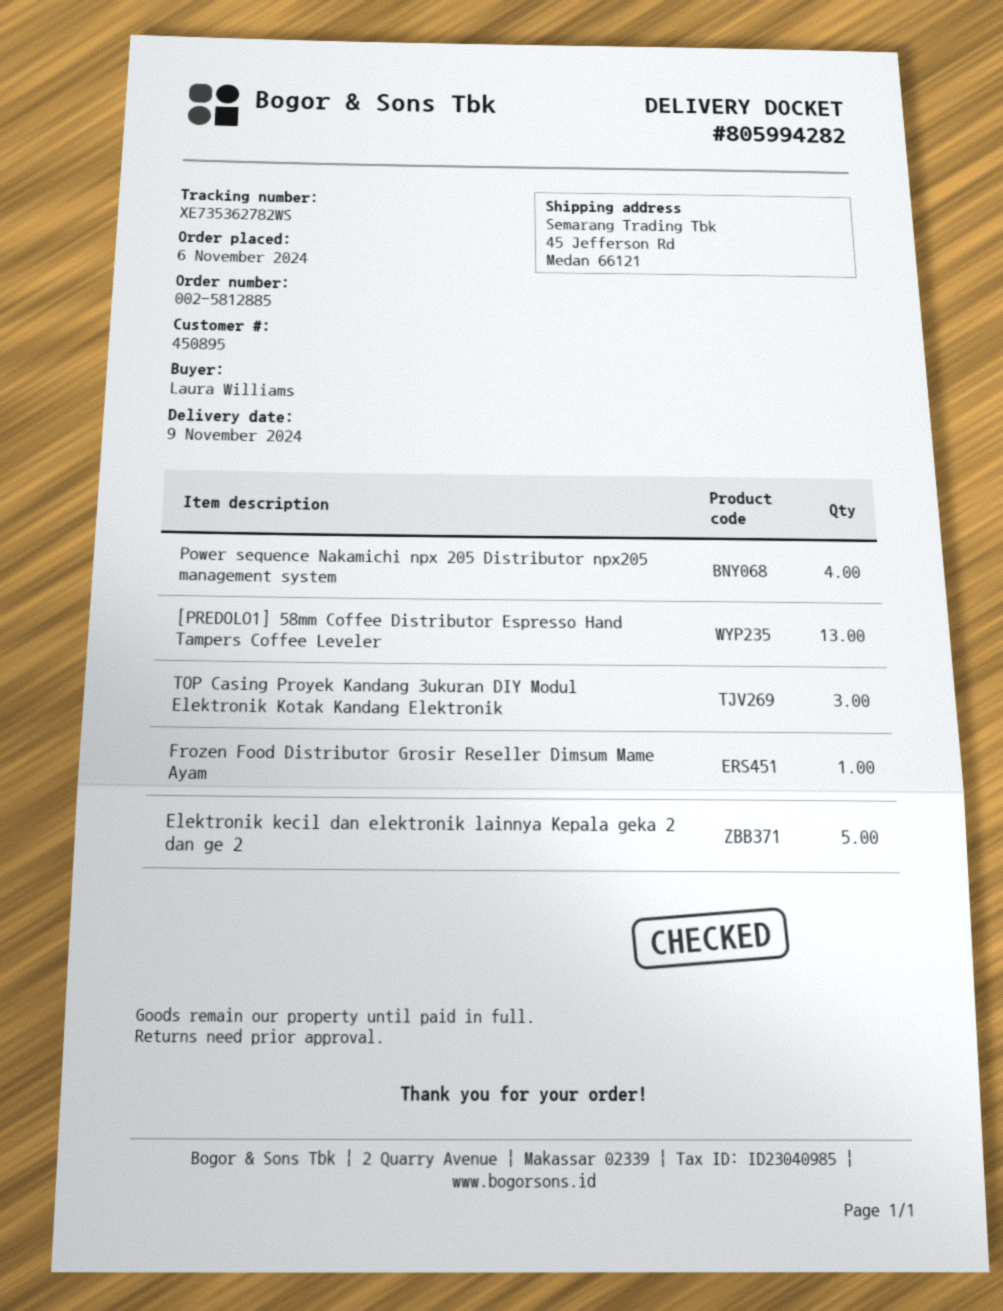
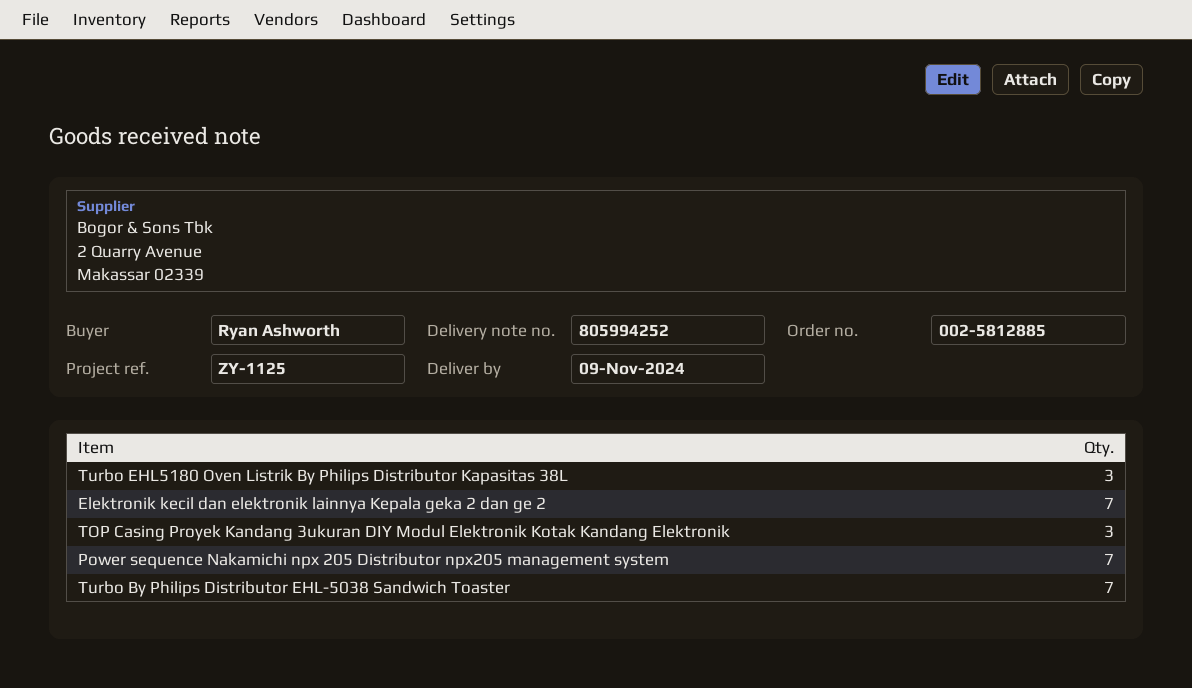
delivery note number: 805994282 -> 805994252
ordered by: Laura Williams -> Ryan Ashworth
Power sequence Nakamichi npx 205 Distributor npx205 management system: 4 -> 7
[PREDOLO1] 58mm Coffee Distributor Espresso Hand Tampers Coffee Leveler: 13 -> none
Frozen Food Distributor Grosir Reseller Dimsum Mame Ayam: 1 -> none
Elektronik kecil dan elektronik lainnya Kepala geka 2 dan ge 2: 5 -> 7
Turbo EHL5180 Oven Listrik By Philips Distributor Kapasitas 38L: none -> 3
Turbo By Philips Distributor EHL-5038 Sandwich Toaster: none -> 7

